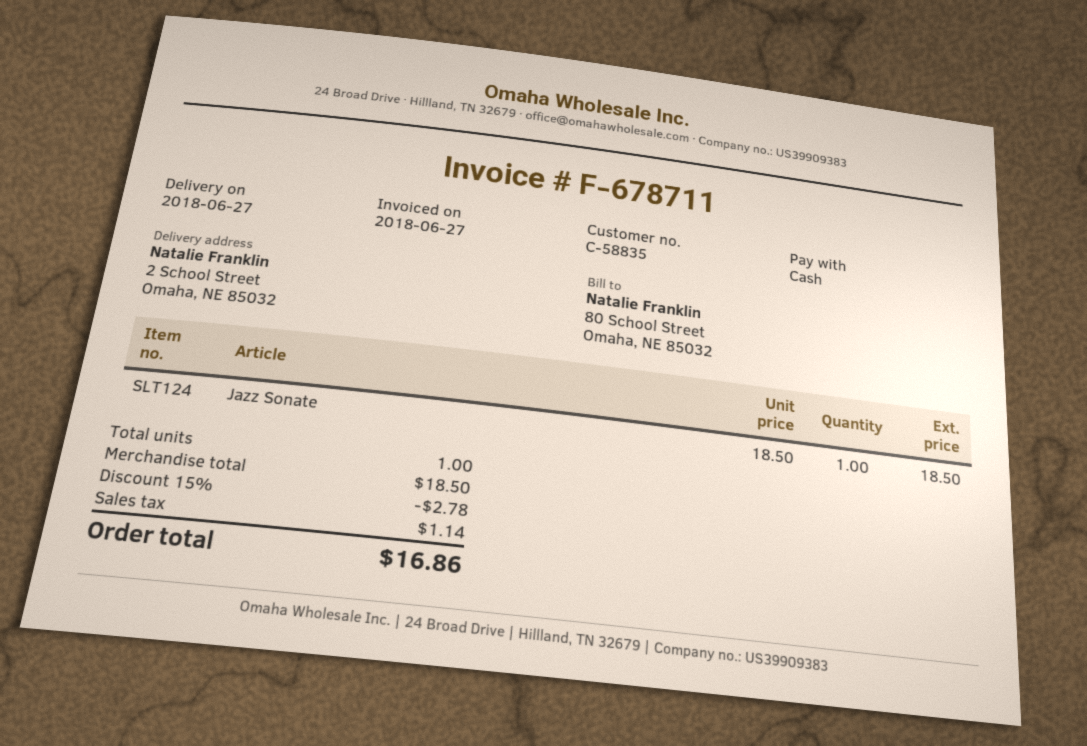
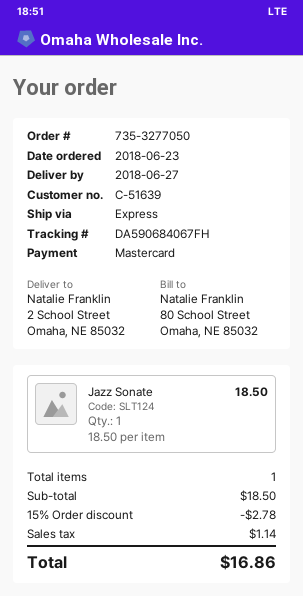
customer number: C-58835 -> C-51639
payment method: cash -> Mastercard

